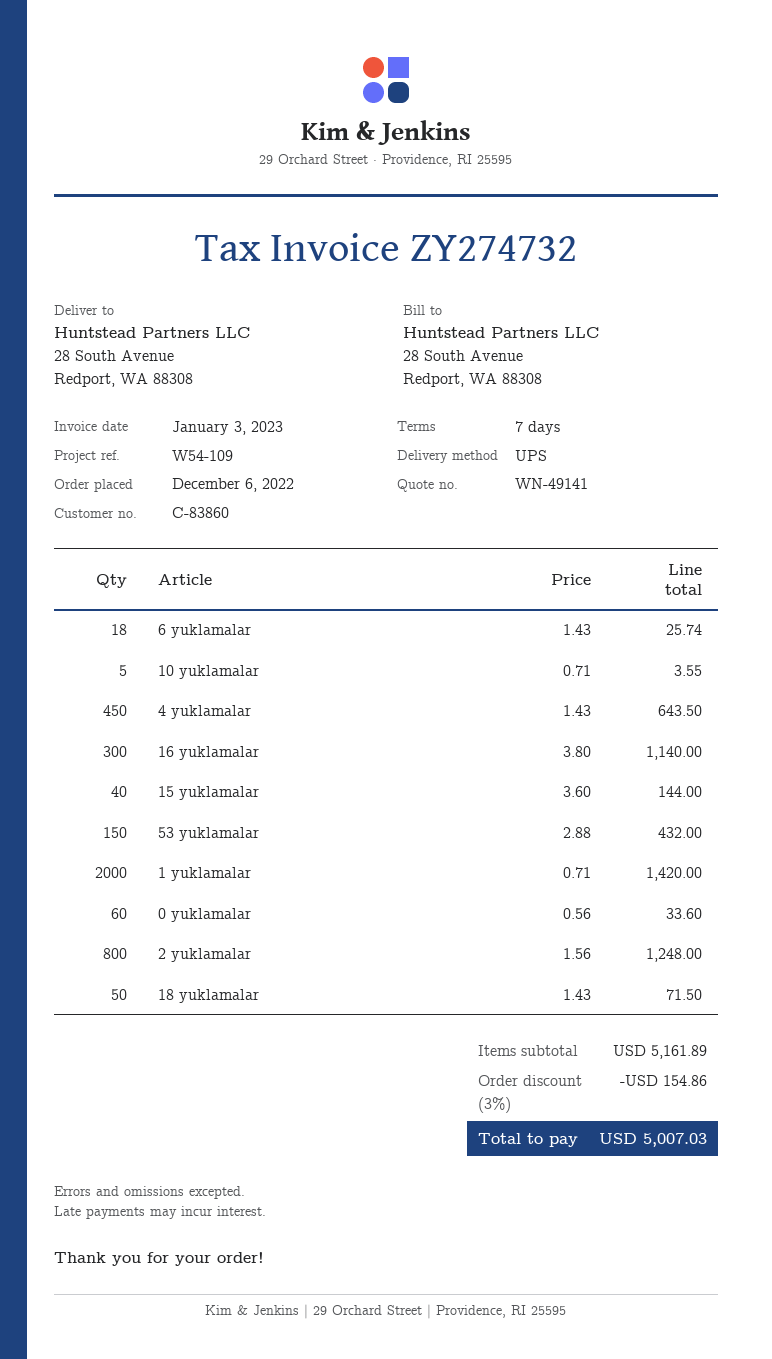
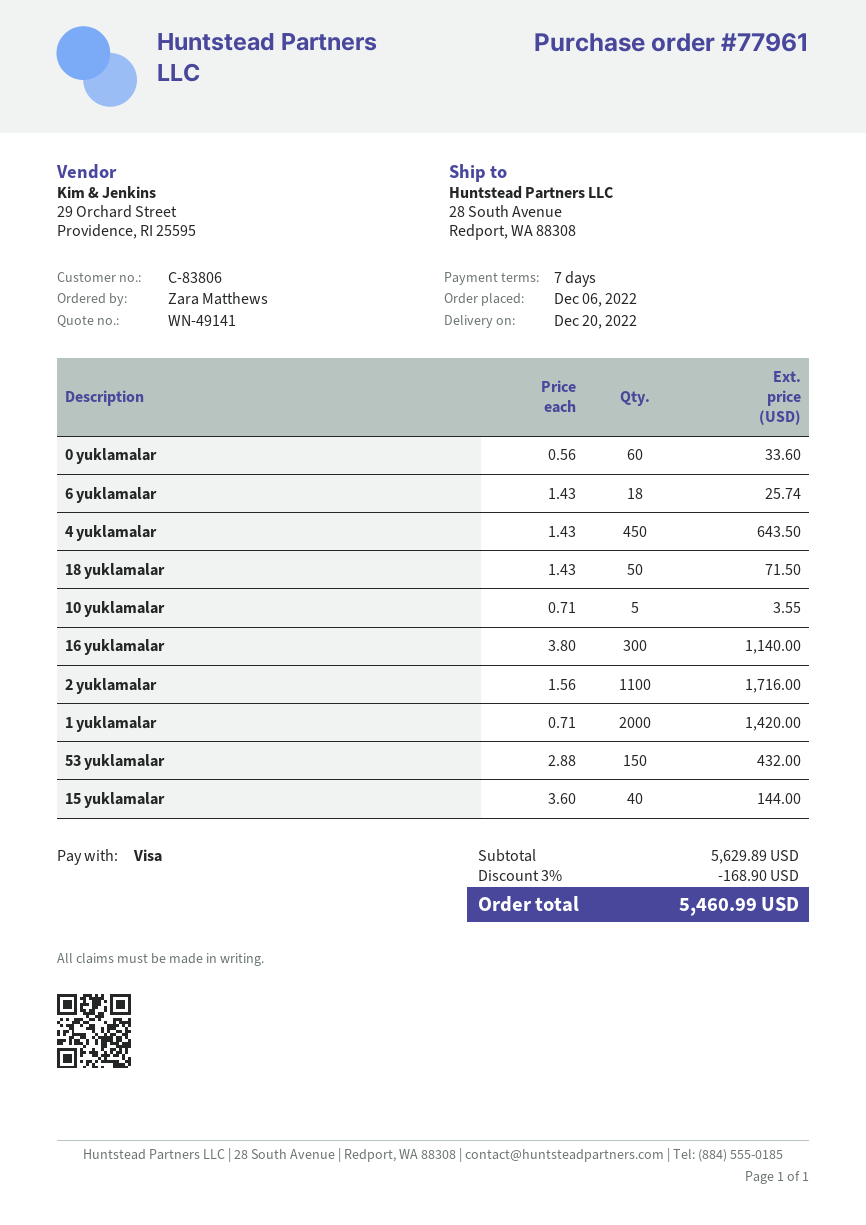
customer number: C-83860 -> C-83806
2 yuklamalar: 800 x 1.56 = 1248.00 -> 1100 x 1.56 = 1716.00
subtotal: 5161.89 -> 5629.89
discount: 3% = 154.86 -> 3% = 168.90
total: 5007.03 -> 5460.99

